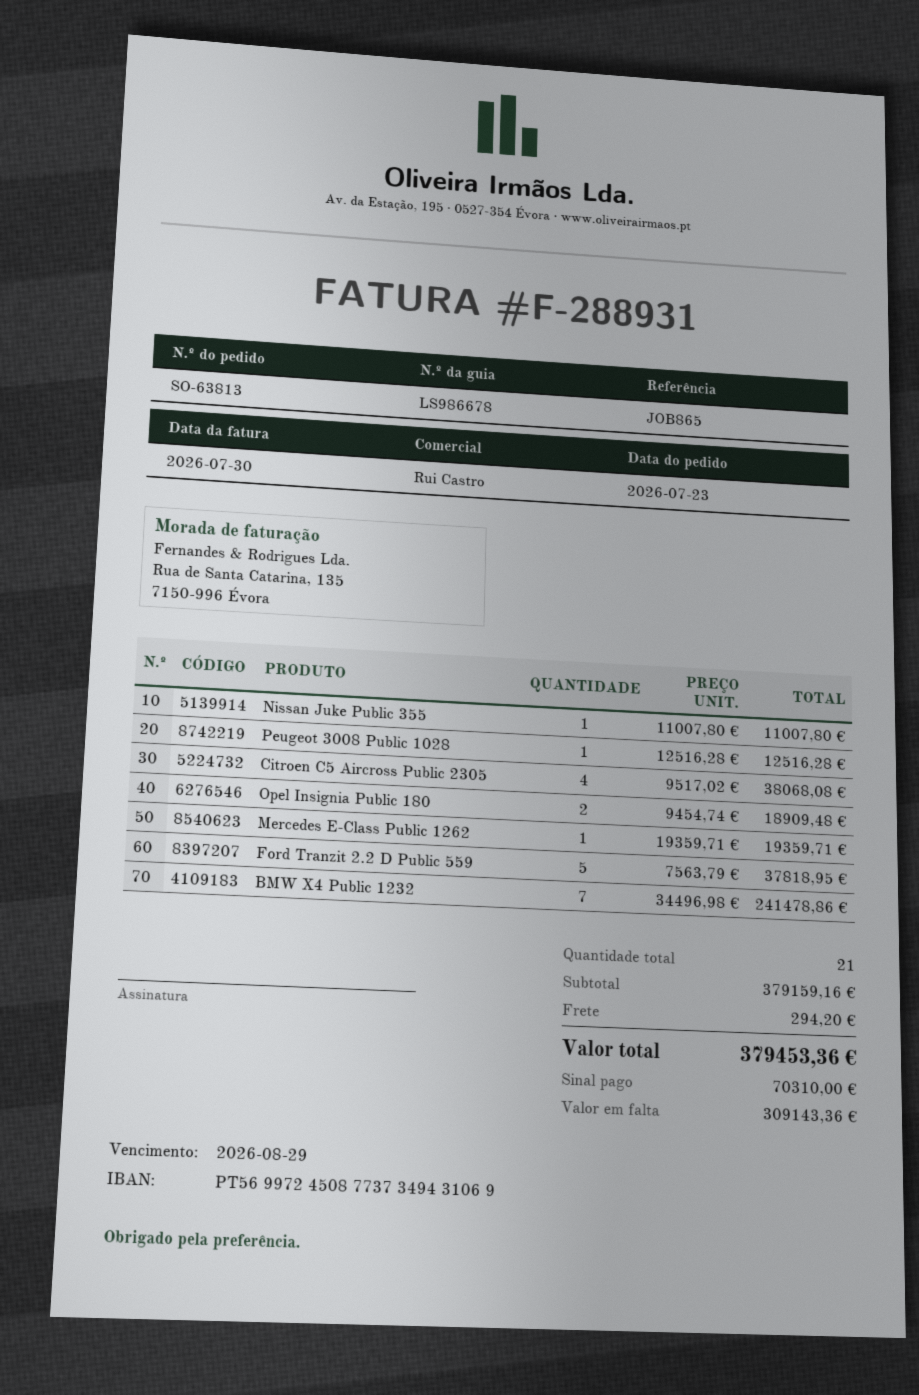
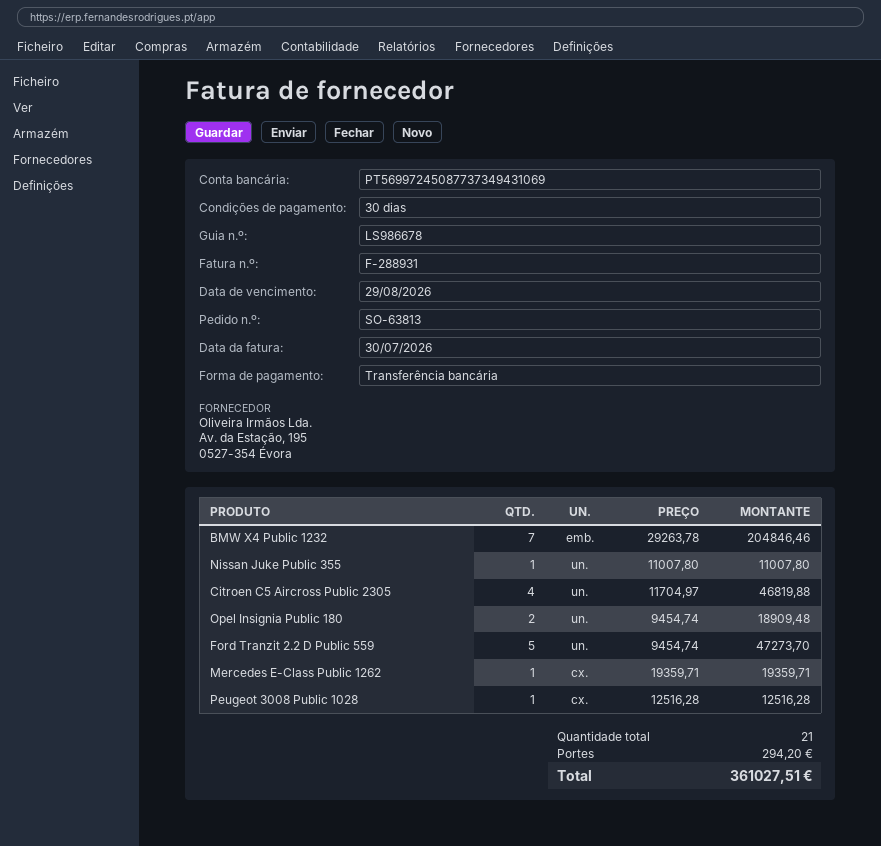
Citroen C5 Aircross Public 2305: 4 x 9517.02 = 38068.08 -> 4 x 11704.97 = 46819.88
Ford Tranzit 2.2 D Public 559: 5 x 7563.79 = 37818.95 -> 5 x 9454.74 = 47273.70
BMW X4 Public 1232: 7 x 34496.98 = 241478.86 -> 7 x 29263.78 = 204846.46
total: 379453.36 -> 361027.51

